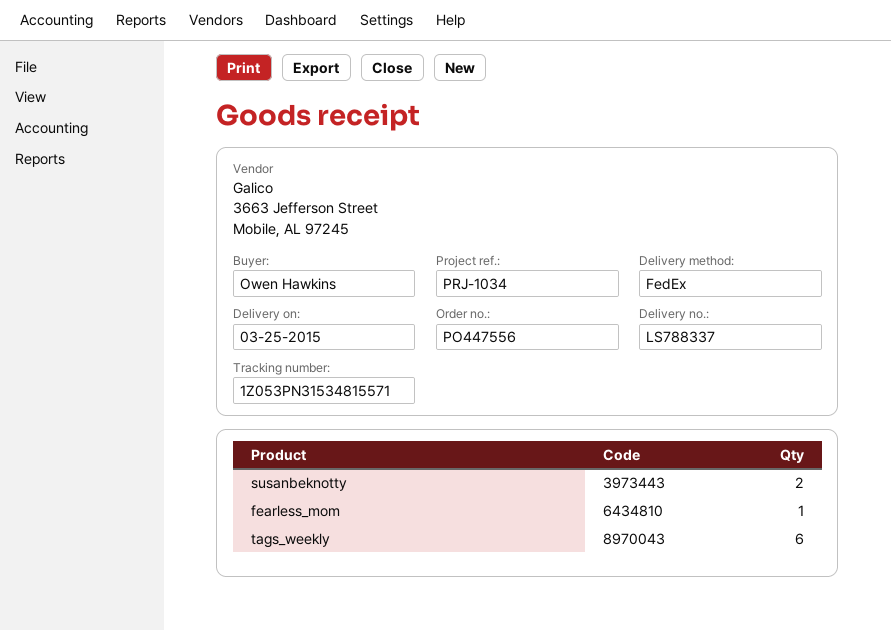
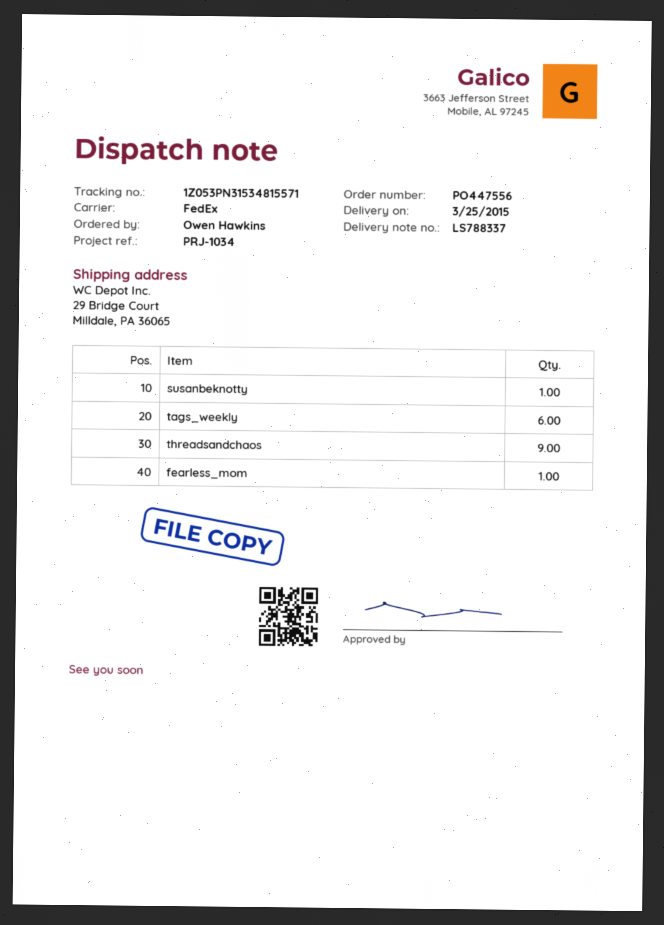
susanbeknotty: 2 -> 1
threadsandchaos: none -> 9

